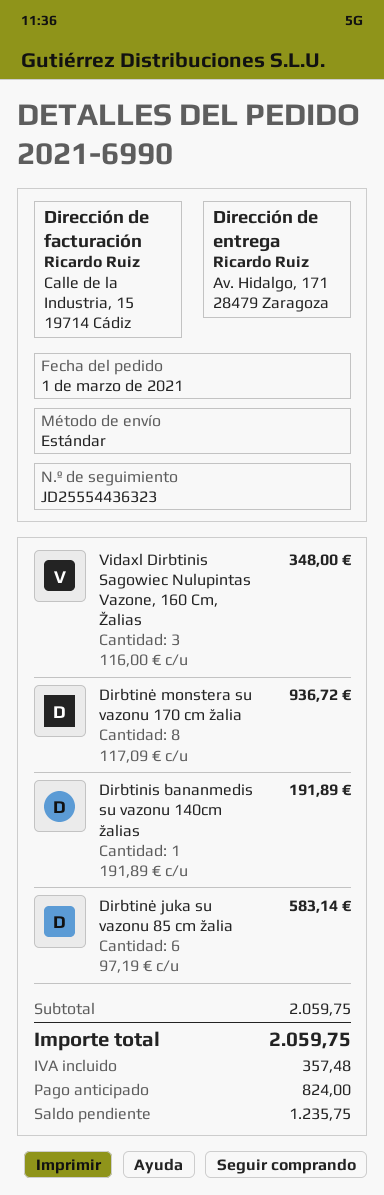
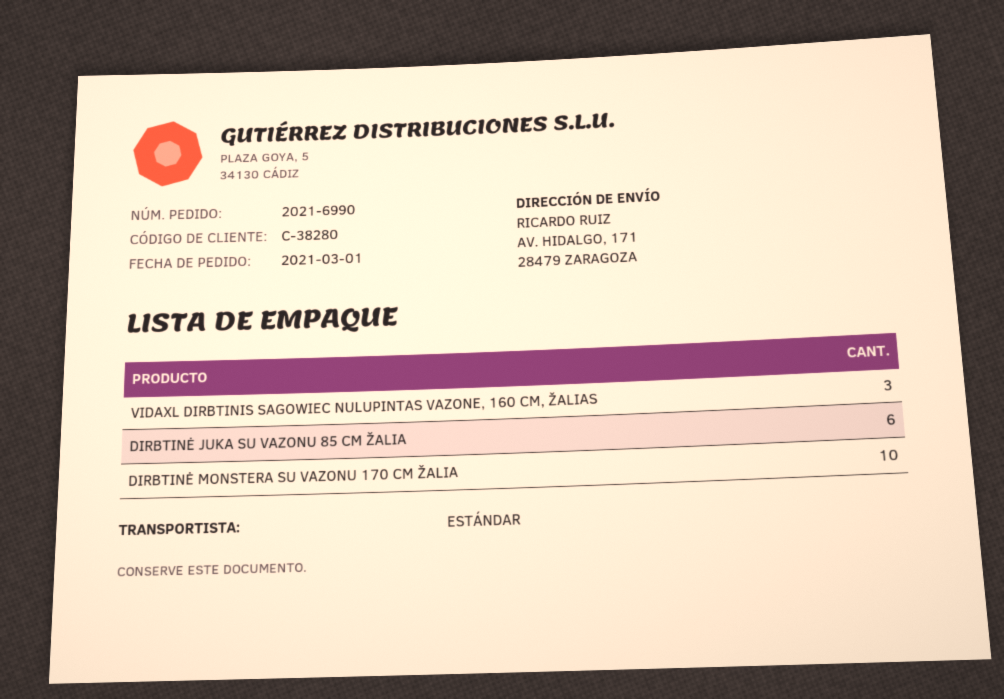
Dirbtinė monstera su vazonu 170 cm žalia: 8 -> 10
Dirbtinis bananmedis su vazonu 140cm žalias: 1 -> none

